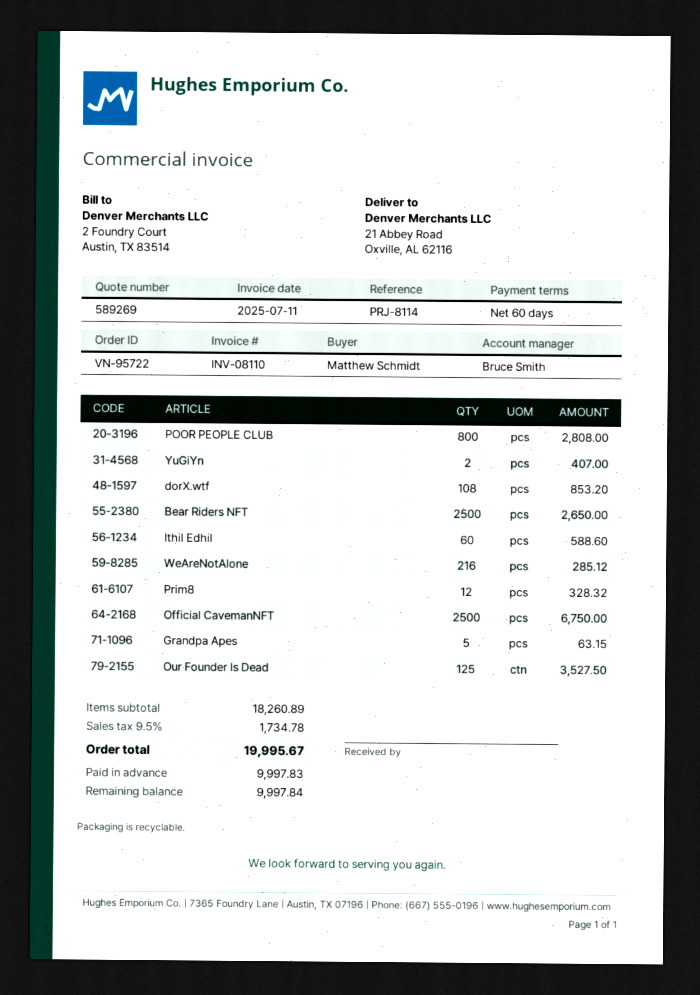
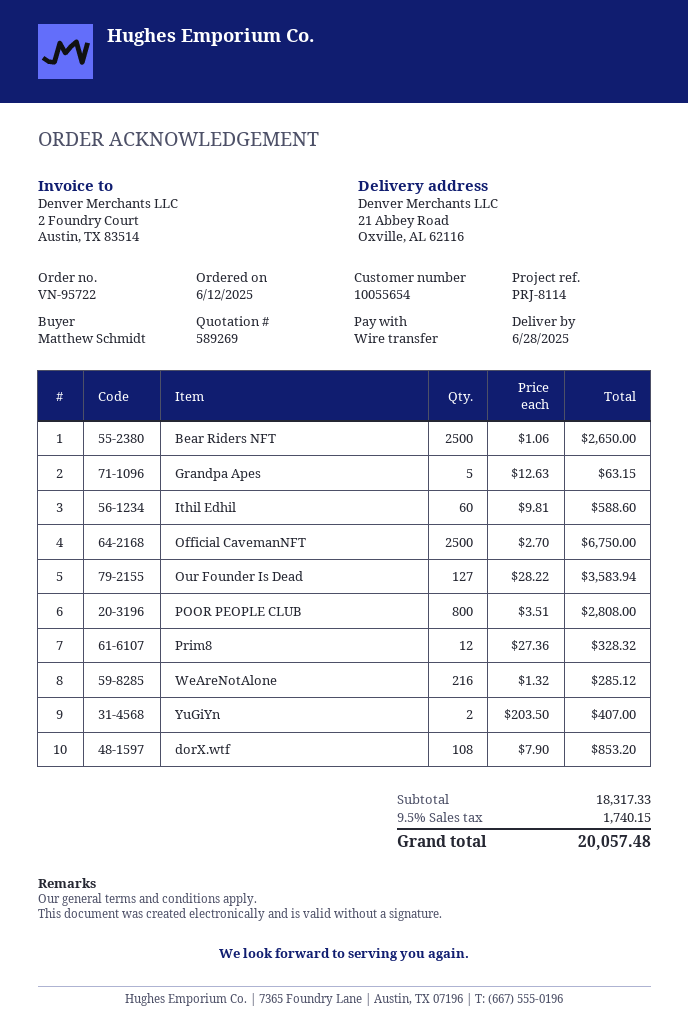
Our Founder Is Dead: 125 for 3527.50 -> 127 for 3583.94
subtotal: 18260.89 -> 18317.33
tax: 9.5% = 1734.78 -> 9.5% = 1740.15
total: 19995.67 -> 20057.48

